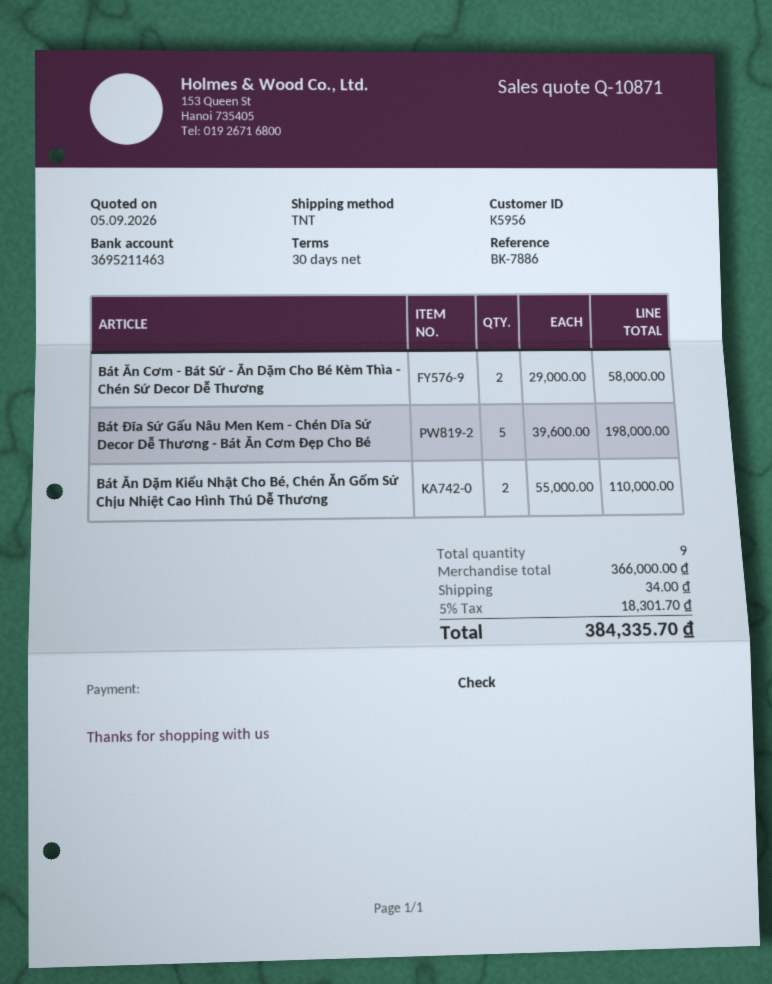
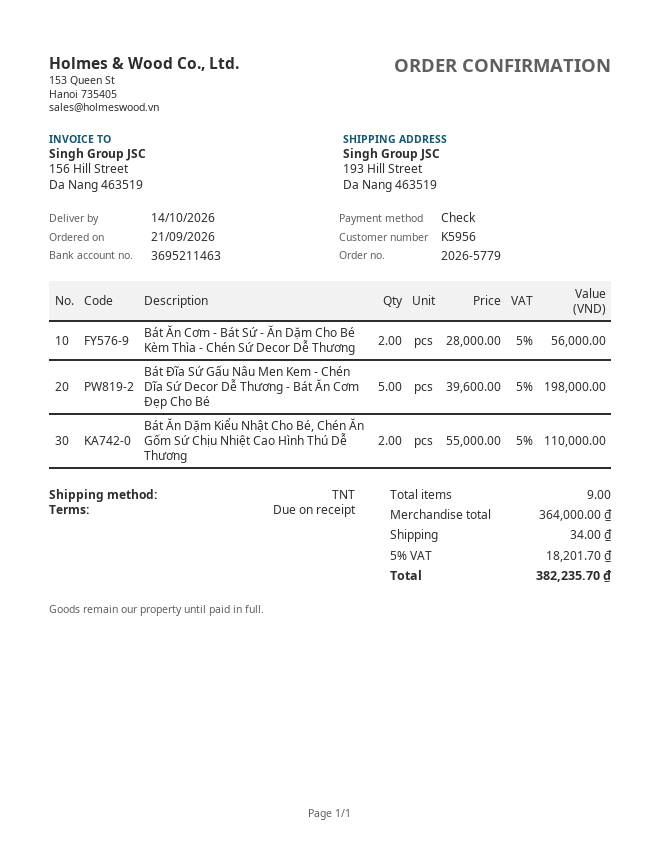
payment terms: 30 days -> on receipt
Bát Ăn Cơm - Bát Sứ - Ăn Dặm Cho Bé Kèm Thìa - Chén Sứ Decor Dễ Thương: 2 x 29000.00 = 58000.00 -> 2 x 28000.00 = 56000.00
subtotal: 366000.00 -> 364000.00
tax: 5% = 18301.70 -> 5% = 18201.70
total: 384335.70 -> 382235.70

